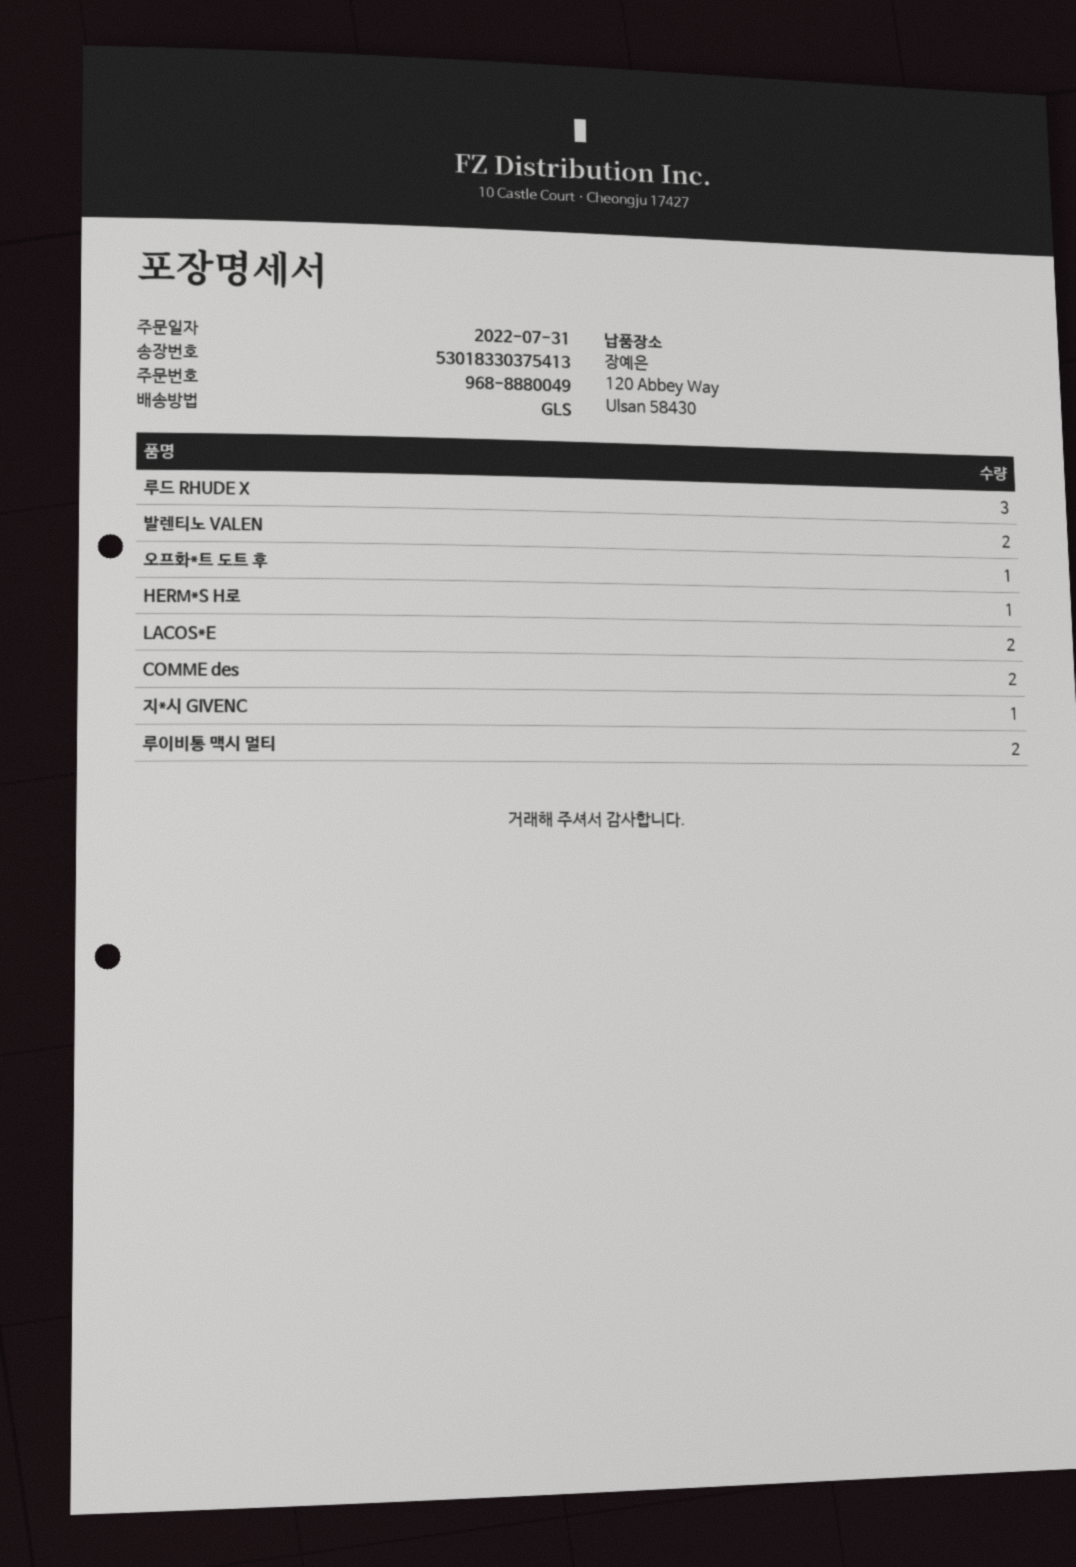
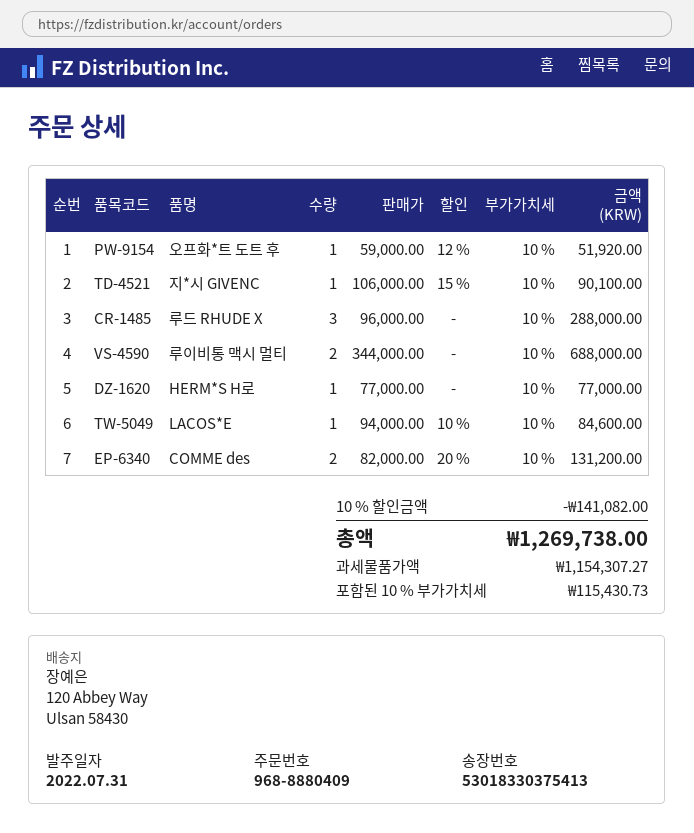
order number: 968-8880049 -> 968-8880409
발렌티노 VALEN: 2 -> none
LACOS*E: 2 -> 1

